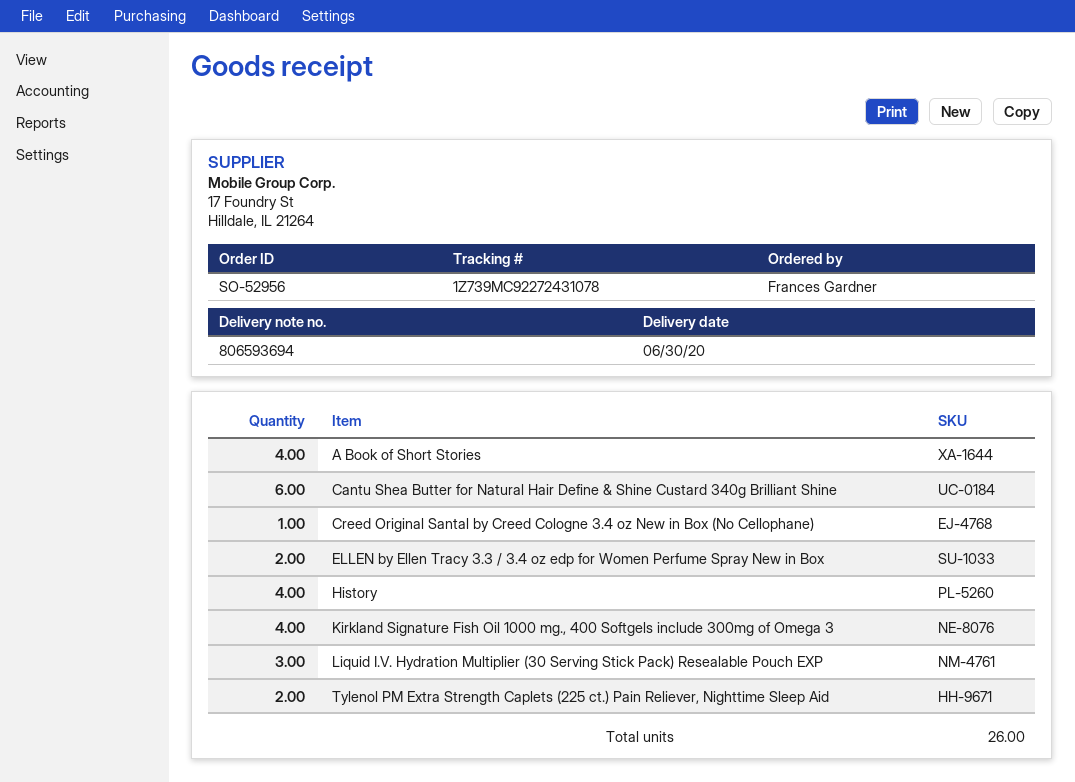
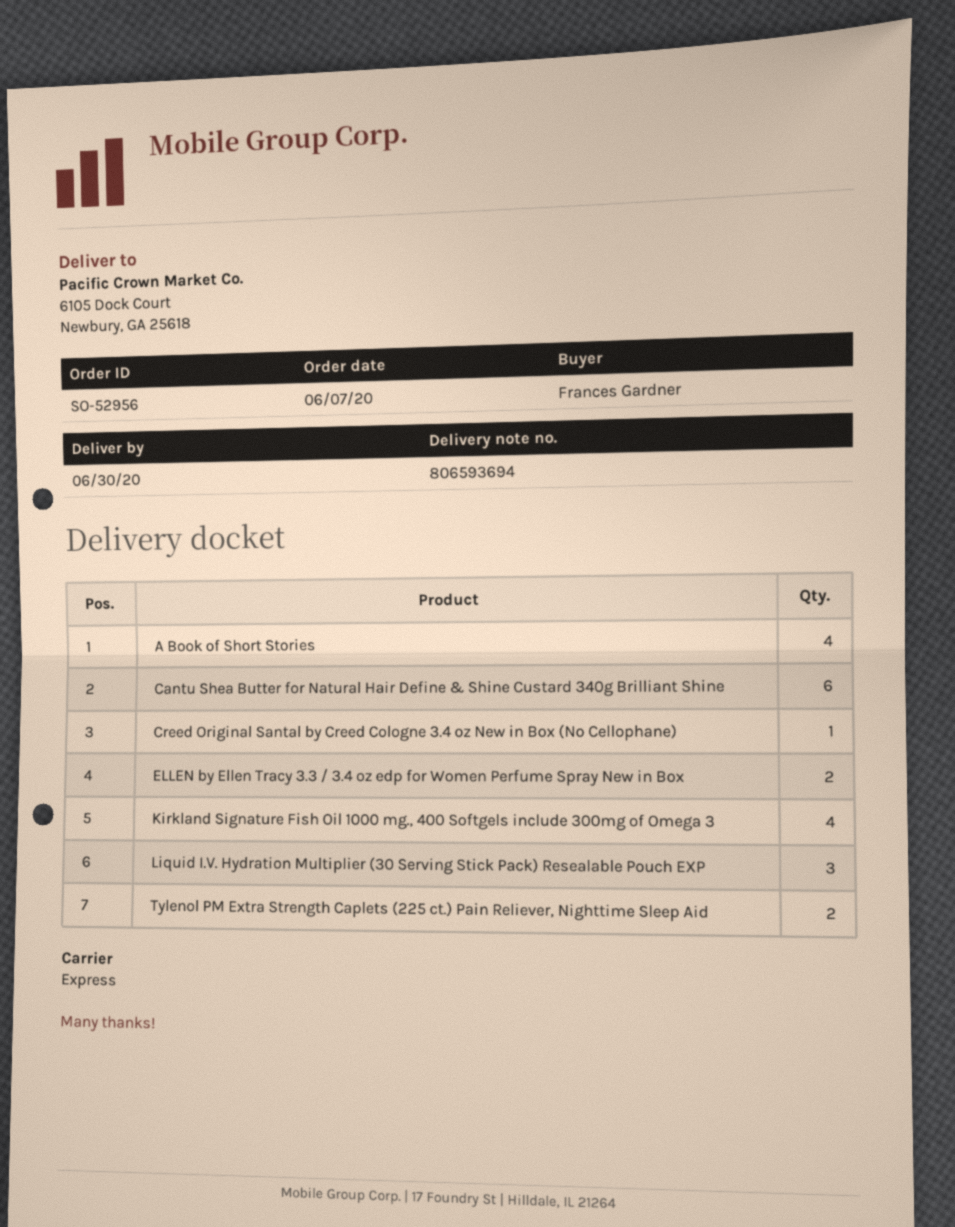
History: 4 -> none

